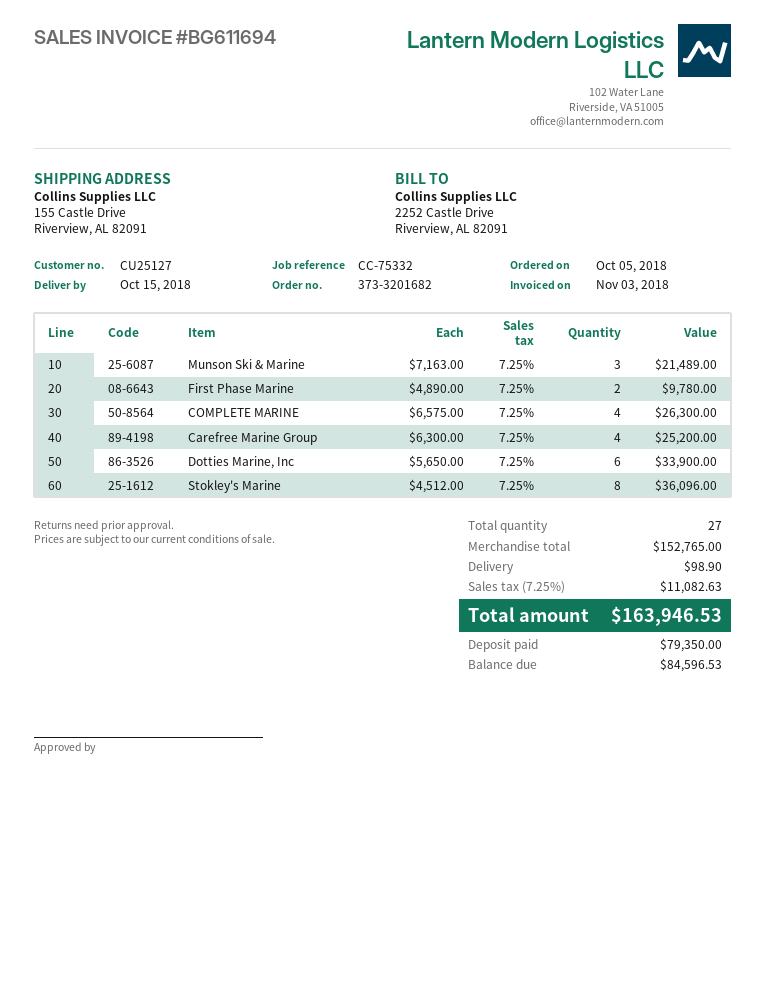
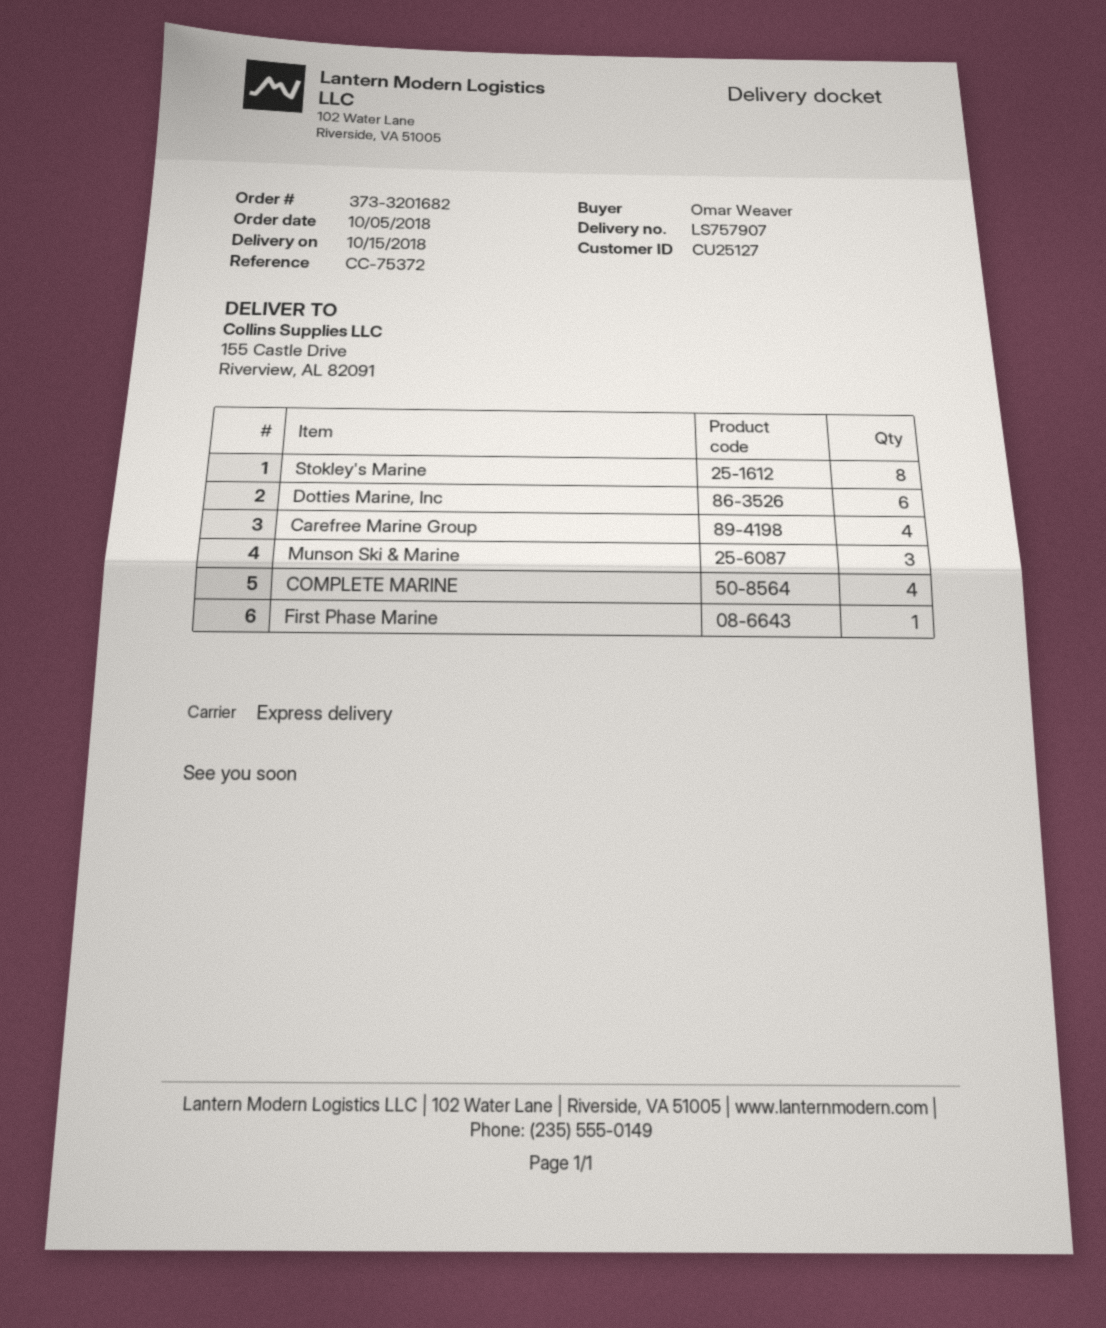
reference: CC-75332 -> CC-75372
First Phase Marine: 2 -> 1

